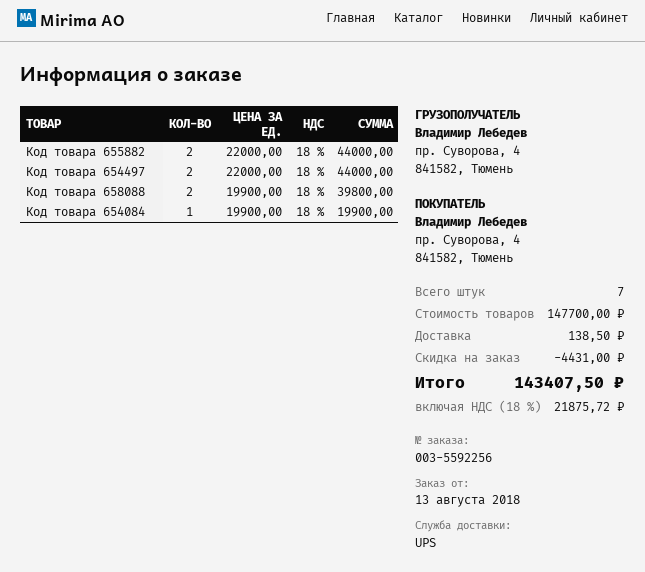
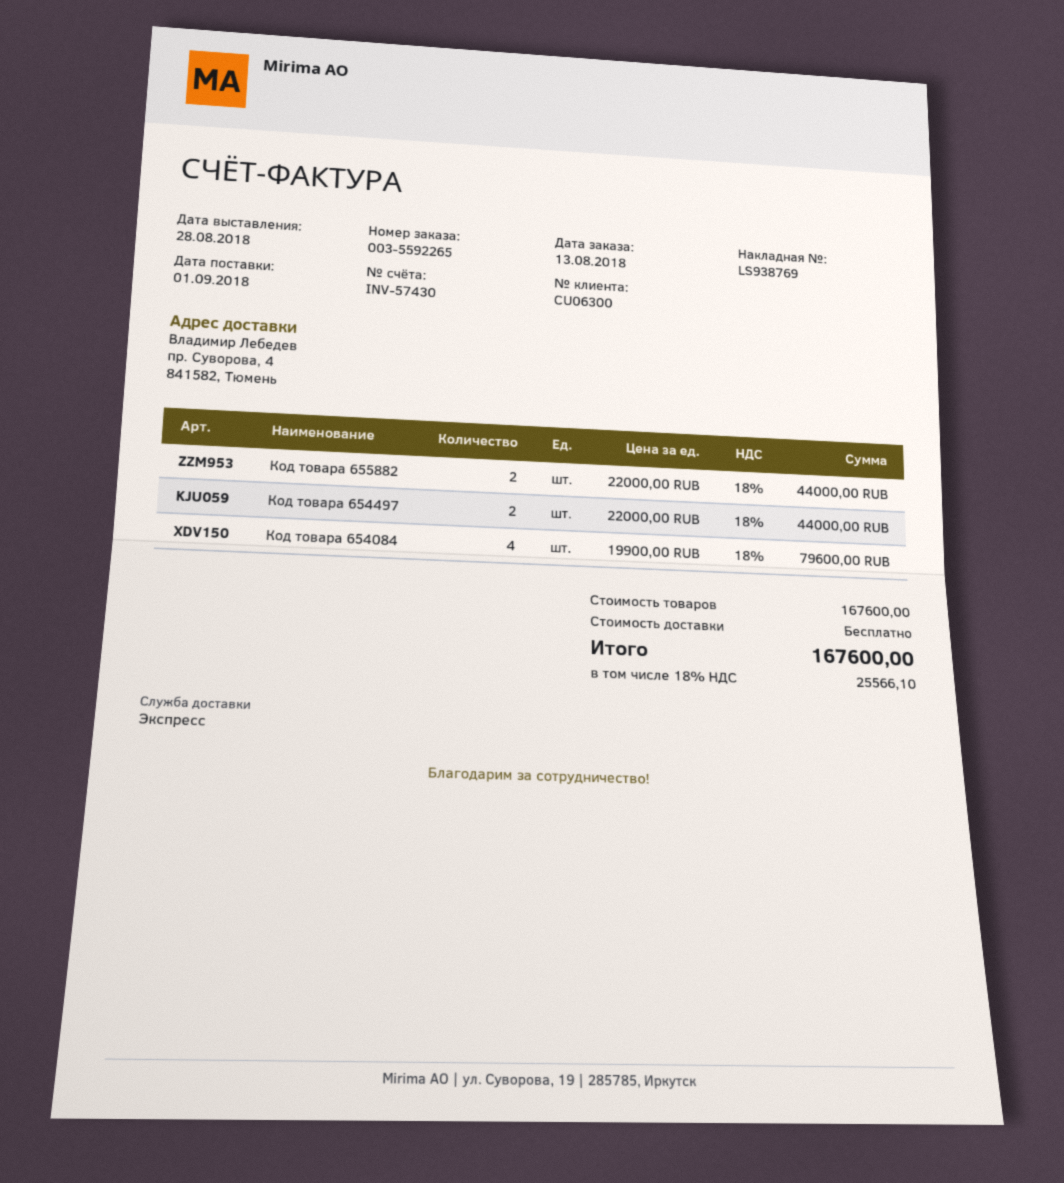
order number: 003-5592256 -> 003-5592265
shipping method: UPS -> express
Код товара 658088: 2 x 19900.00 = 39800.00 -> none
Код товара 654084: 1 x 19900.00 = 19900.00 -> 4 x 19900.00 = 79600.00
subtotal: 147700.00 -> 167600.00
discount: 4431.00 -> none
shipping: 138.50 -> 0.00
tax: 18% = 21875.72 -> 18% = 25566.10
total: 143407.50 -> 167600.00

